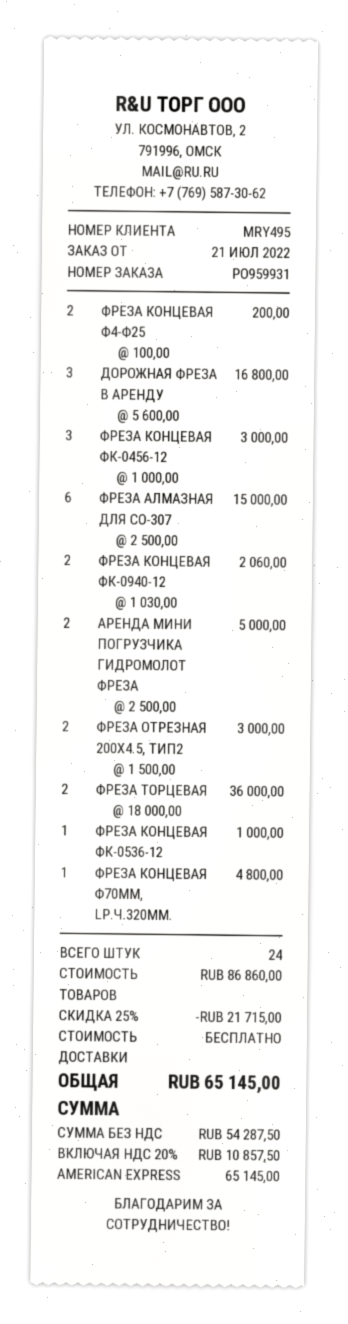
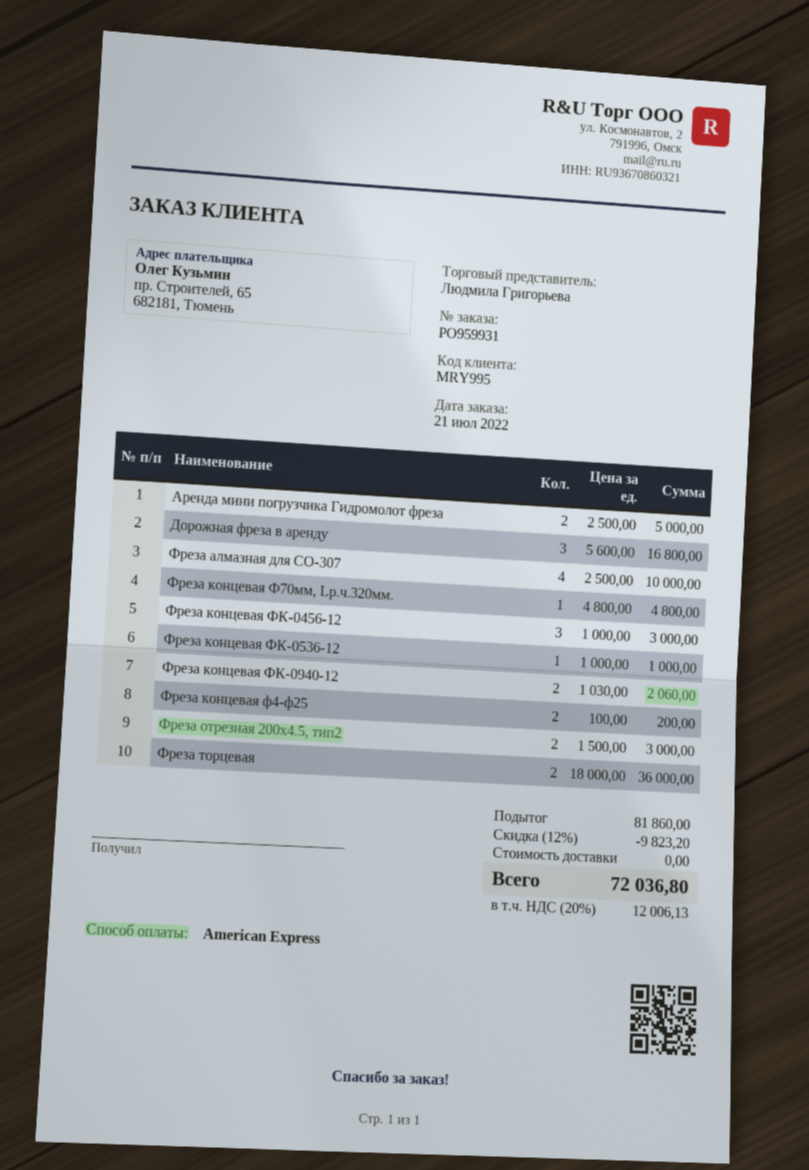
customer number: MRY495 -> MRY995
ФРЕЗА АЛМАЗНАЯ ДЛЯ СО-307: 6 x 2500.00 = 15000.00 -> 4 x 2500.00 = 10000.00
subtotal: 86860.00 -> 81860.00
discount: 25% = 21715.00 -> 12% = 9823.20
tax: 20% = 10857.50 -> 20% = 12006.13
total: 65145.00 -> 72036.80

